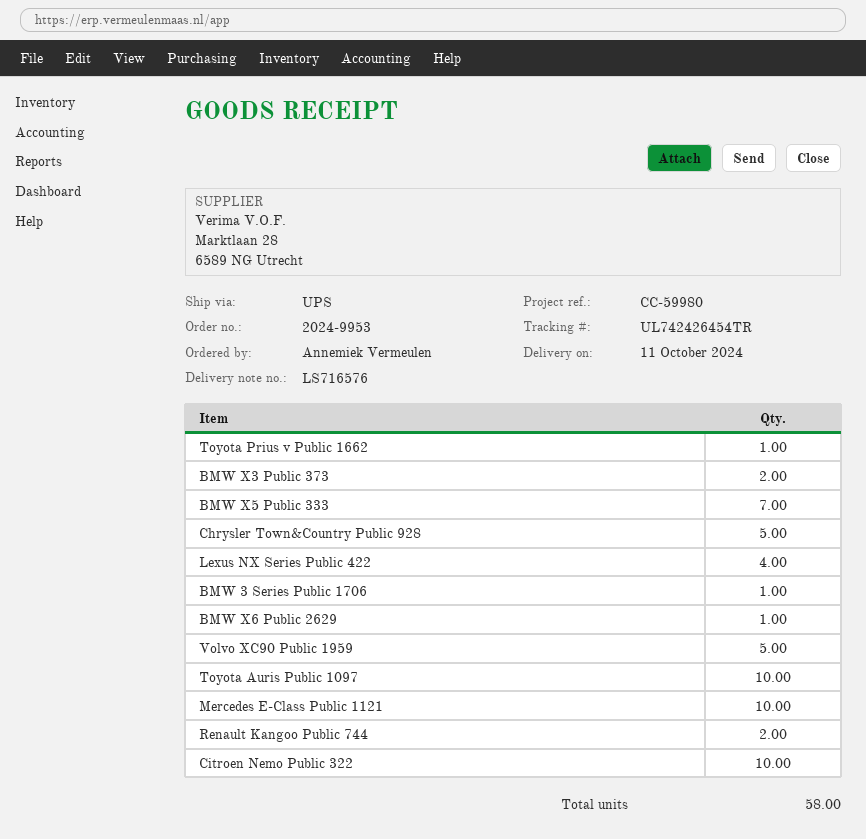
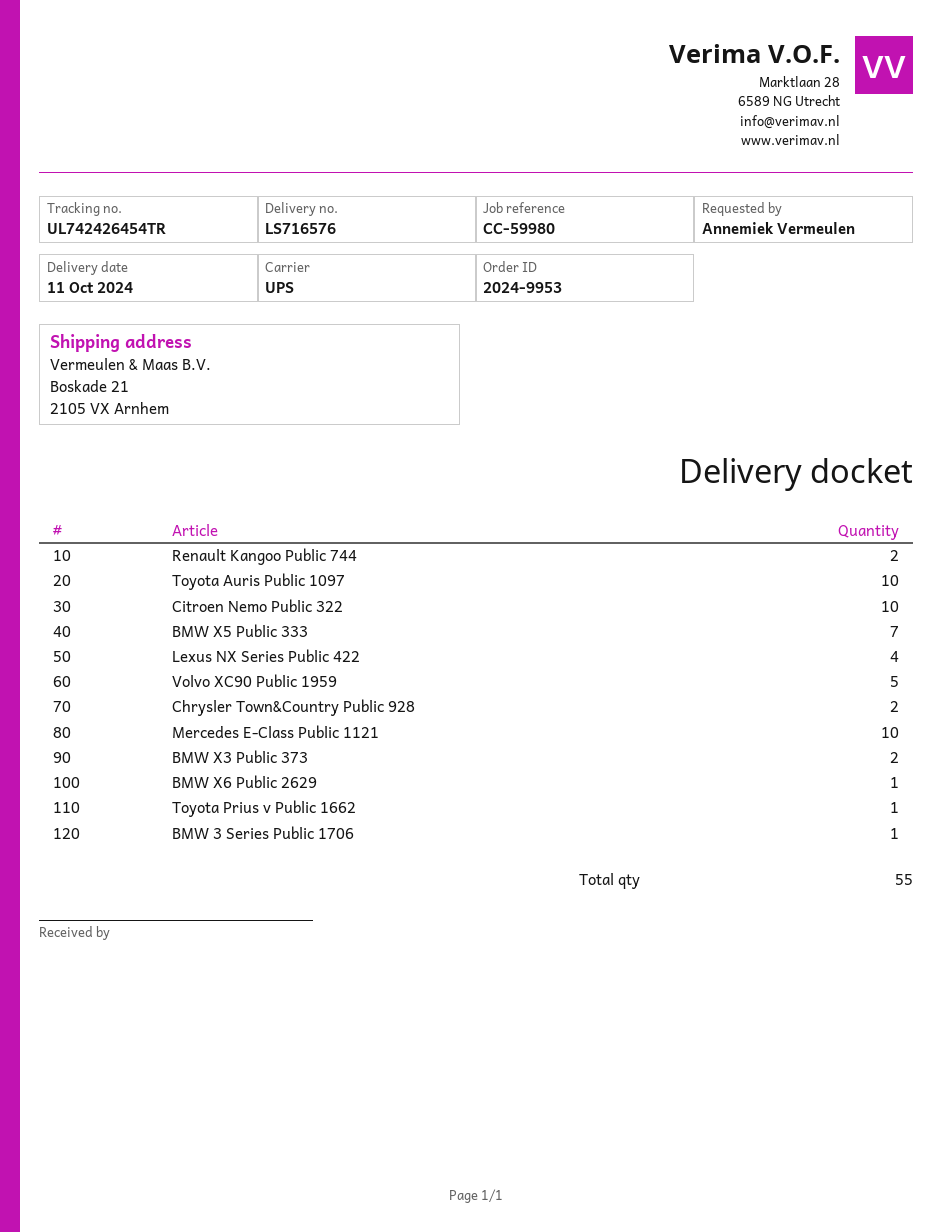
Chrysler Town&Country Public 928: 5 -> 2
total quantity: 58 -> 55

